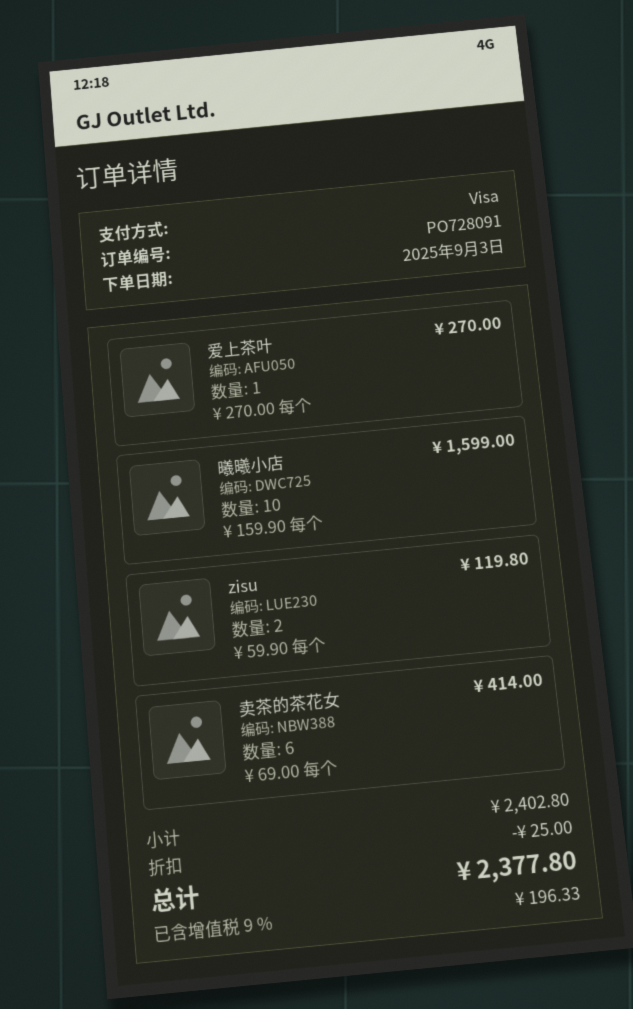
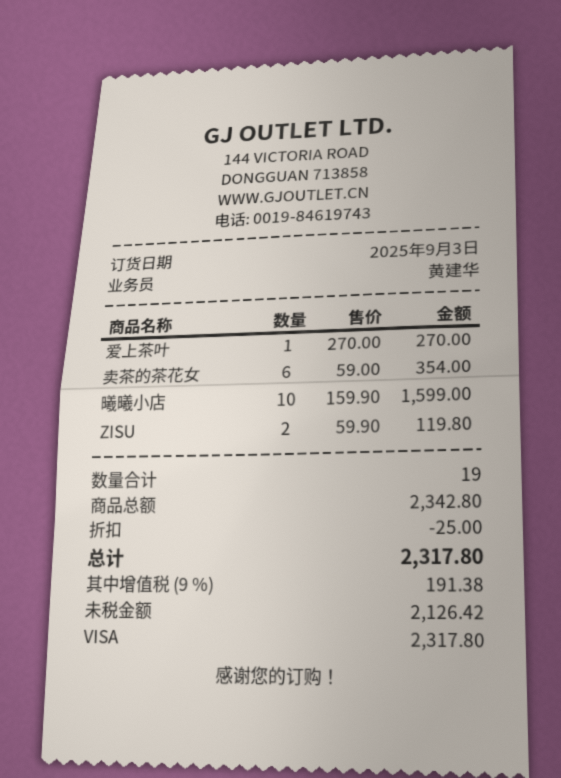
卖茶的茶花女: 6 x 69.00 = 414.00 -> 6 x 59.00 = 354.00
subtotal: 2402.80 -> 2342.80
tax: 9% = 196.33 -> 9% = 191.38
total: 2377.80 -> 2317.80

